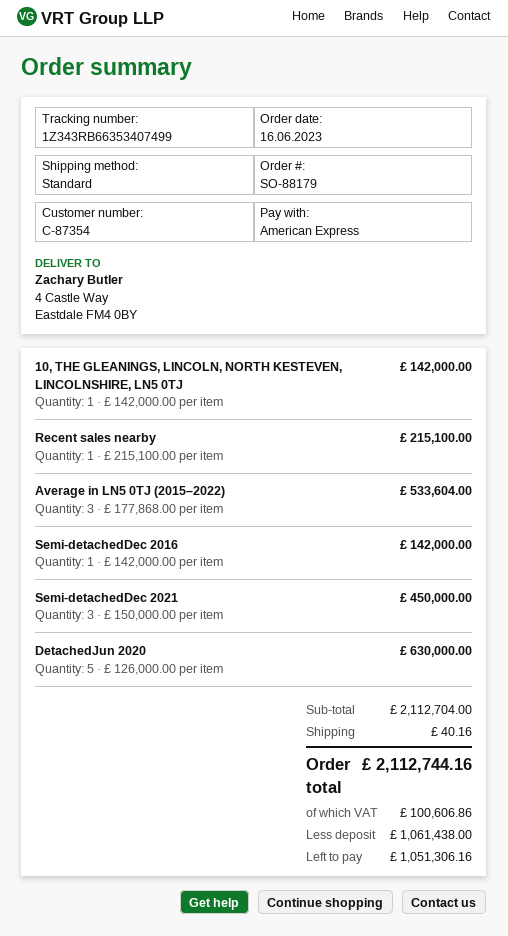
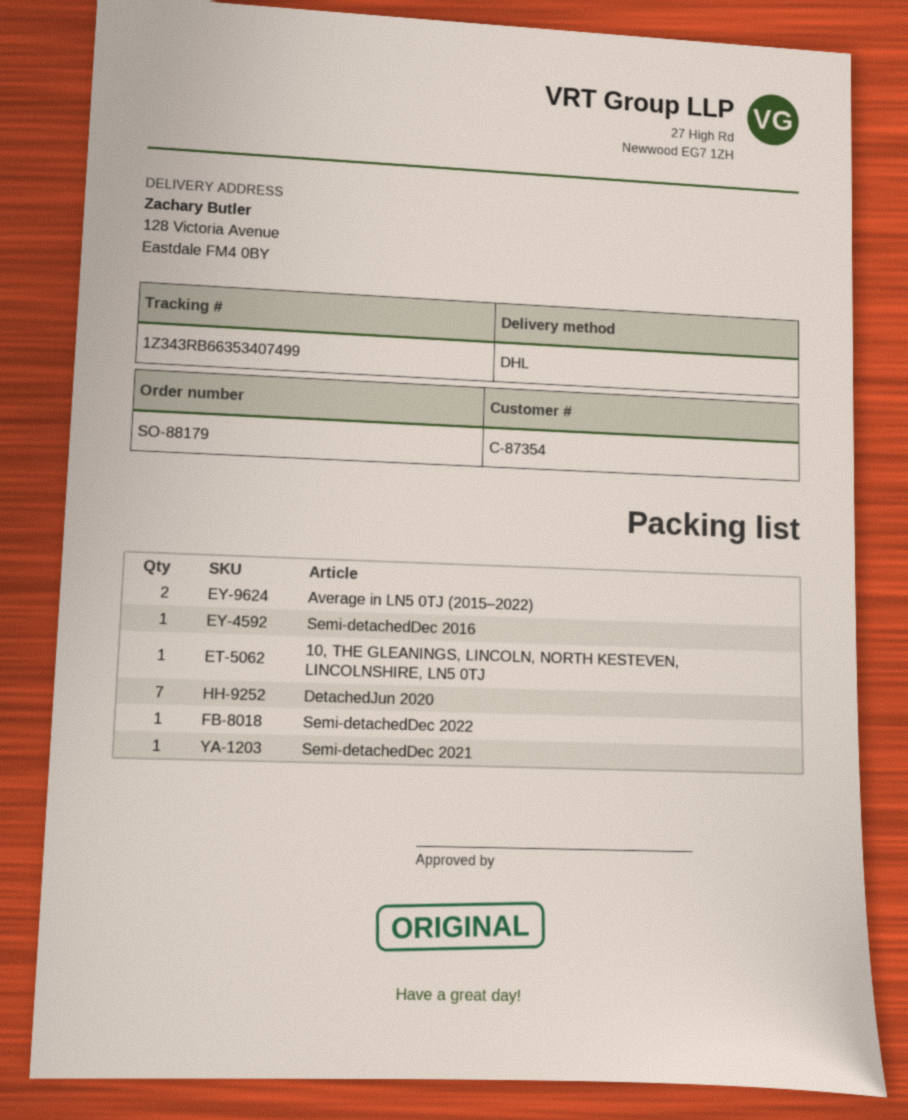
shipping method: standard -> DHL
ship to: 4 Castle Way, Eastdale FM4 0BY -> 128 Victoria Avenue, Eastdale FM4 0BY
Recent sales nearby: 1 -> none
Average in LN5 0TJ (2015–2022): 3 -> 2
Semi-detachedDec 2021: 3 -> 1
DetachedJun 2020: 5 -> 7
Semi-detachedDec 2022: none -> 1

